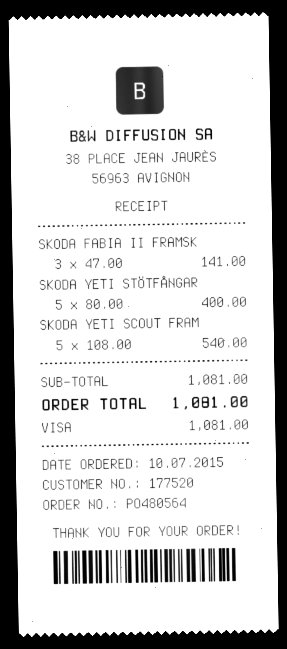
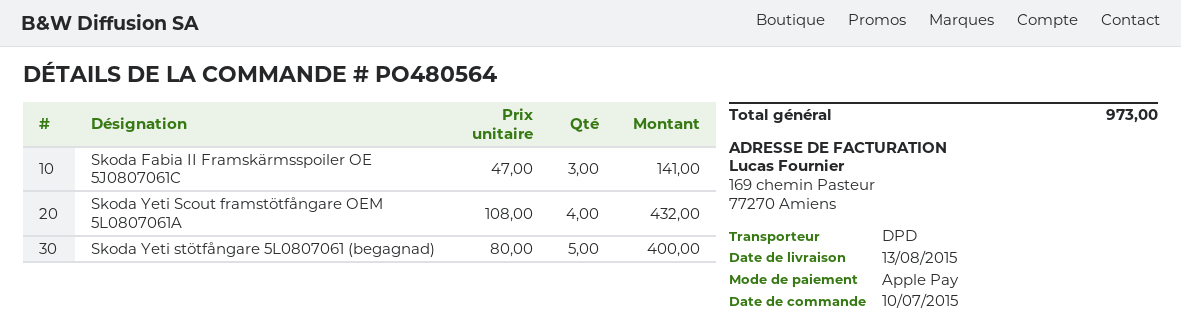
payment method: Visa -> Apple Pay
SKODA YETI SCOUT FRAM: 5 x 108.00 = 540.00 -> 4 x 108.00 = 432.00
total: 1081.00 -> 973.00

